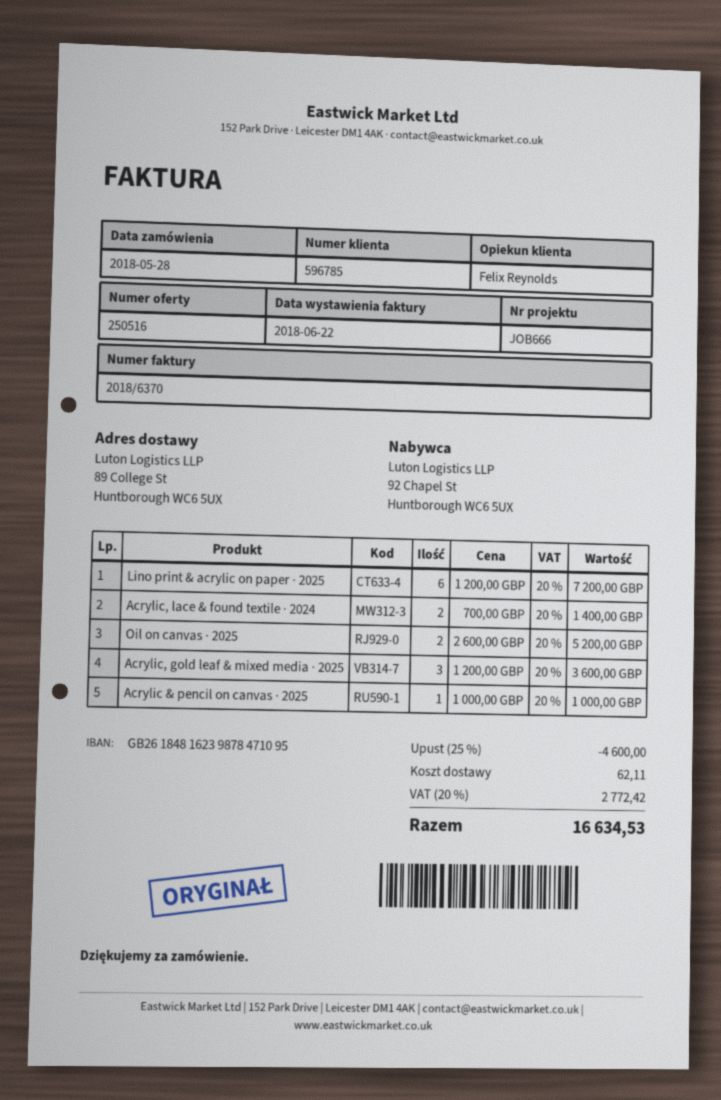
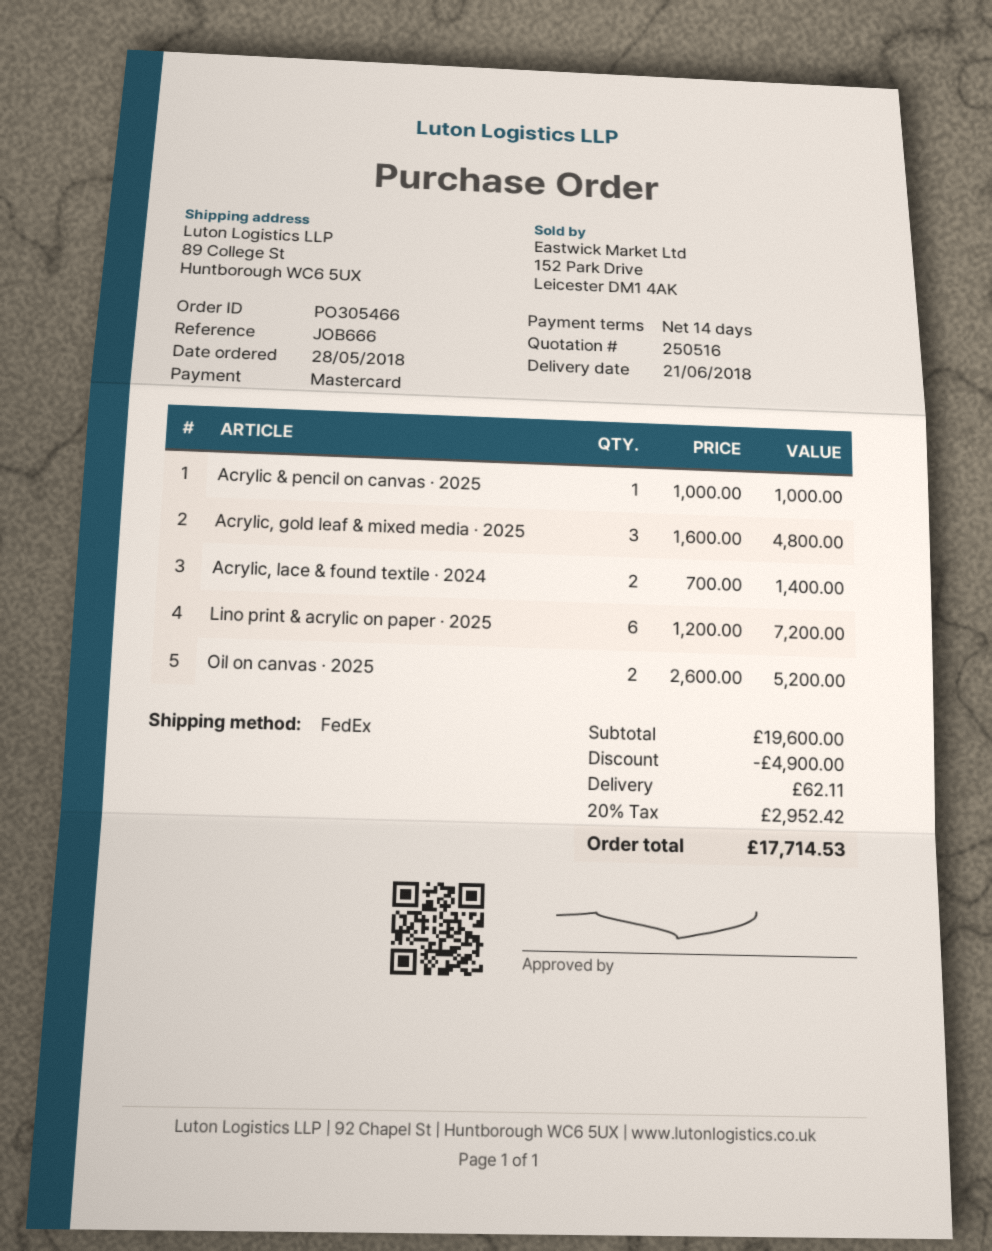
Acrylic, gold leaf & mixed media · 2025: 3 x 1200.00 = 3600.00 -> 3 x 1600.00 = 4800.00
discount: 4600.00 -> 4900.00
tax: 20% = 2772.42 -> 20% = 2952.42
total: 16634.53 -> 17714.53

